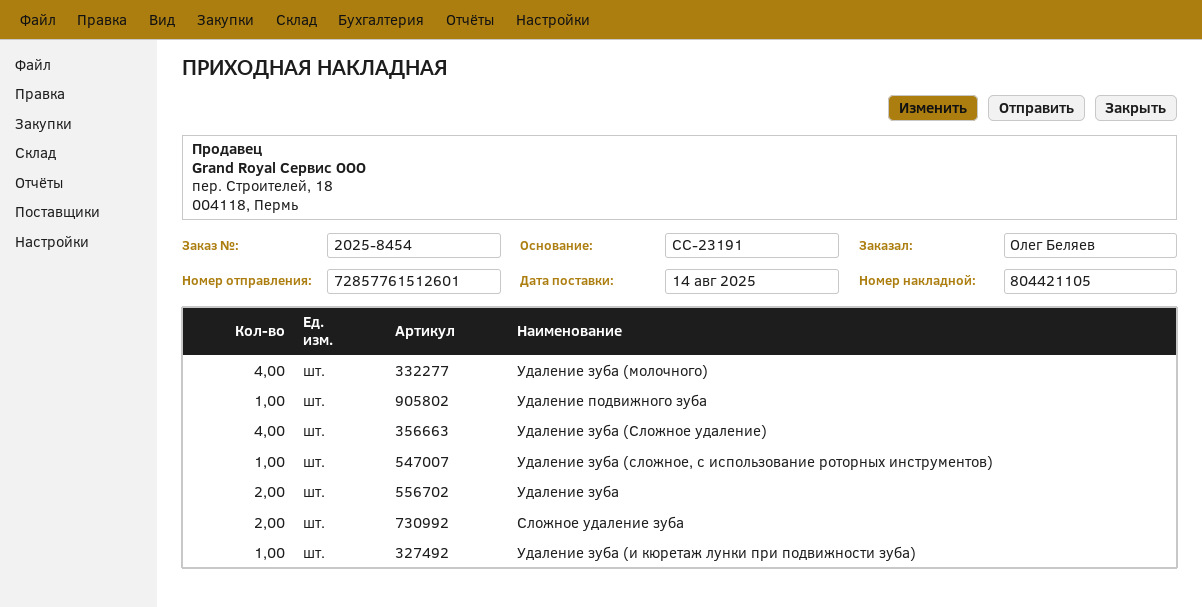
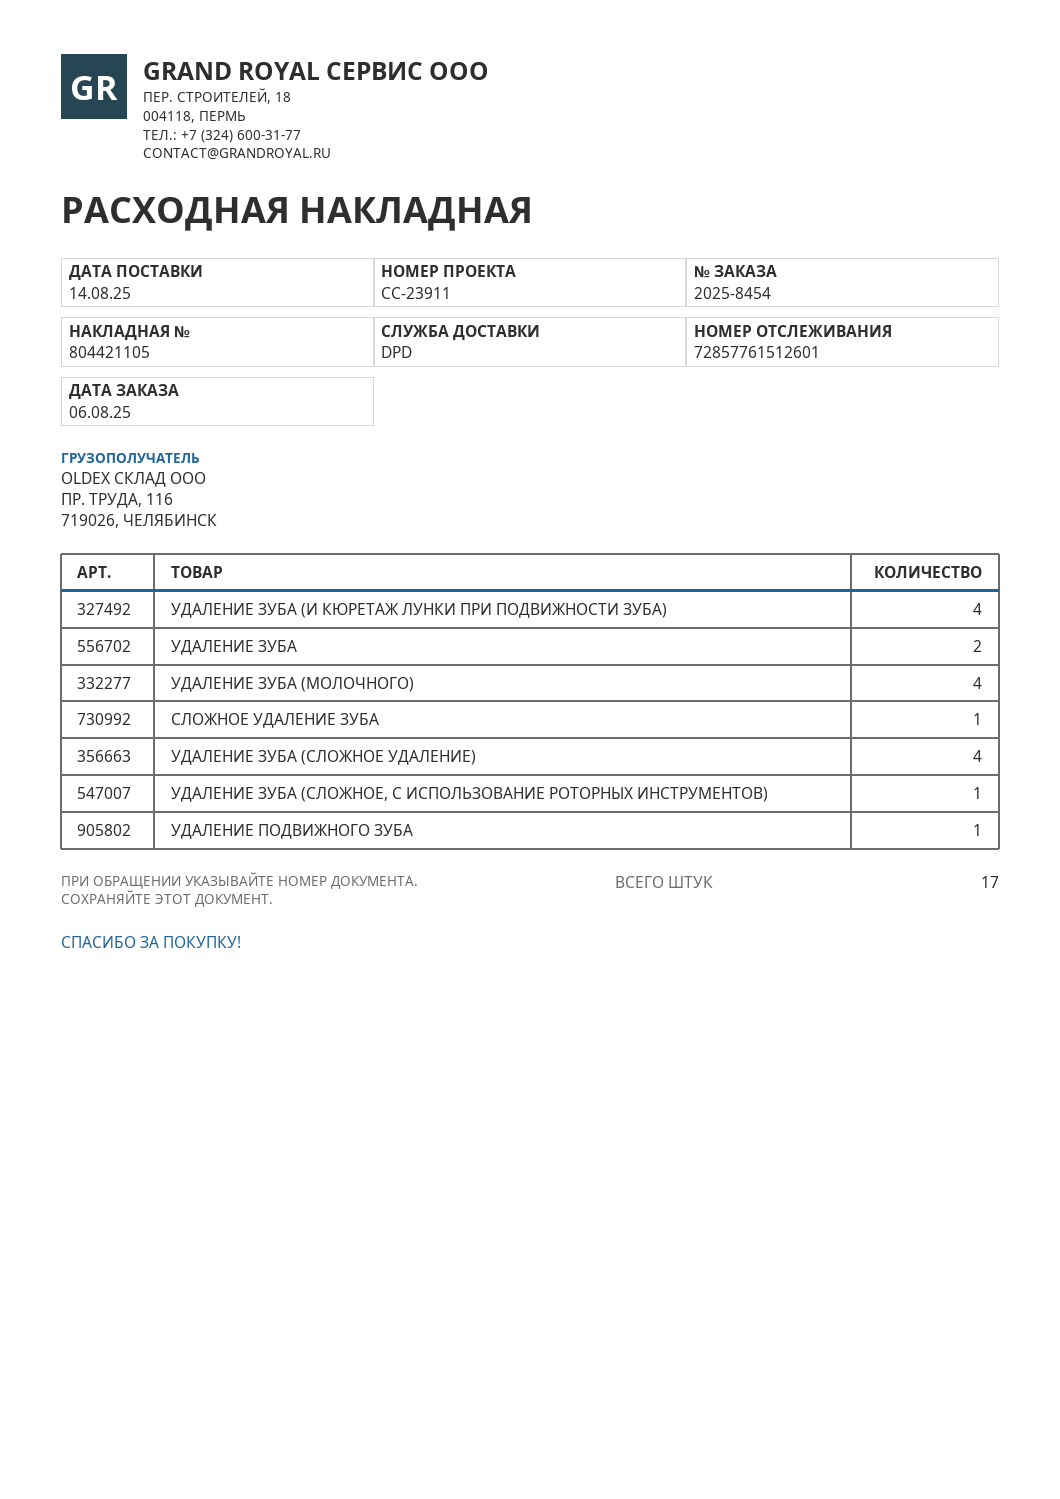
reference: CC-23191 -> CC-23911
Сложное удаление зуба: 2 -> 1
Удаление зуба (и кюретаж лунки при подвижности зуба): 1 -> 4

